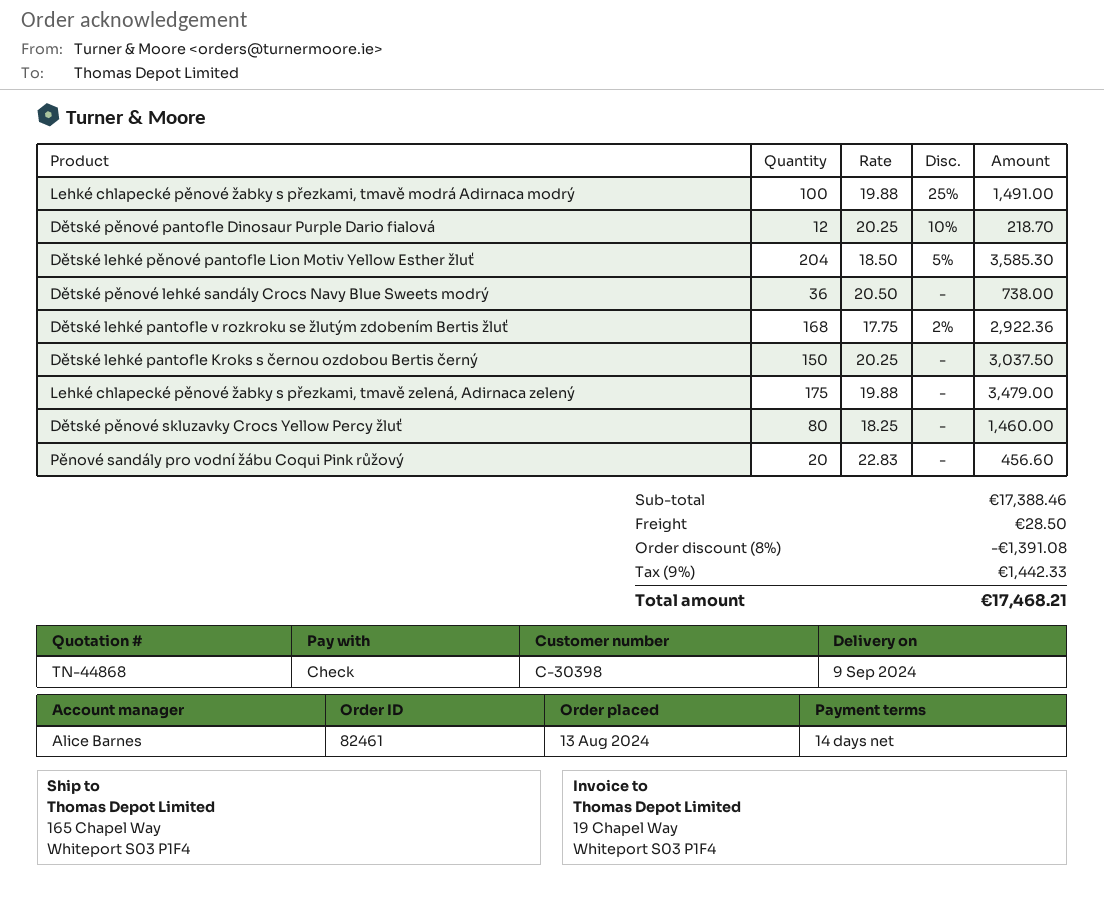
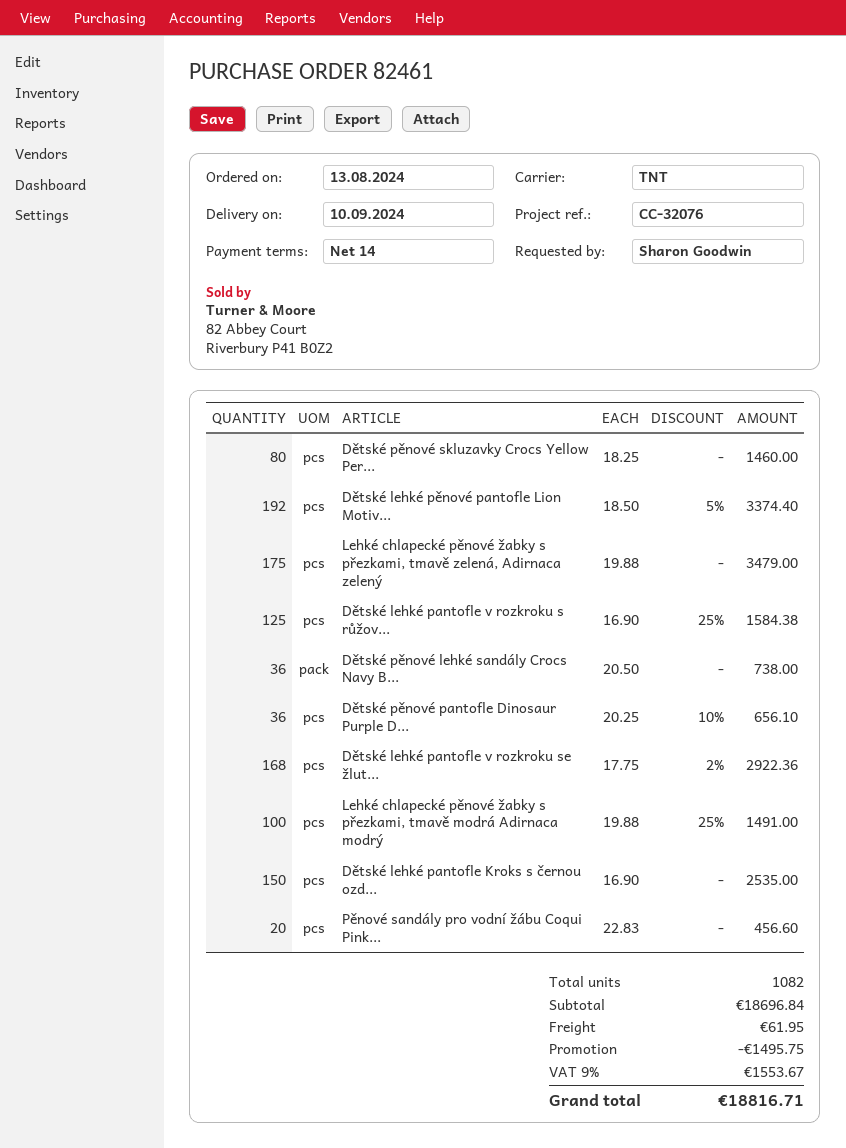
delivery date: 2024-09-09 -> 2024-09-10
Dětské pěnové pantofle Dinosaur Purple Dario fialová: 12 x 20.25 - 10% = 218.70 -> 36 x 20.25 - 10% = 656.10
Dětské lehké pěnové pantofle Lion Motiv Yellow Esther žluť: 204 x 18.50 - 5% = 3585.30 -> 192 x 18.50 - 5% = 3374.40
Dětské lehké pantofle Kroks s černou ozdobou Bertis černý: 150 x 20.25 = 3037.50 -> 150 x 16.90 = 2535.00
Dětské lehké pantofle v rozkroku s růžov...: none -> 125 x 16.90 - 25% = 1584.38
subtotal: 17388.46 -> 18696.84
discount: 1391.08 -> 1495.75
shipping: 28.50 -> 61.95
tax: 9% = 1442.33 -> 9% = 1553.67
total: 17468.21 -> 18816.71

